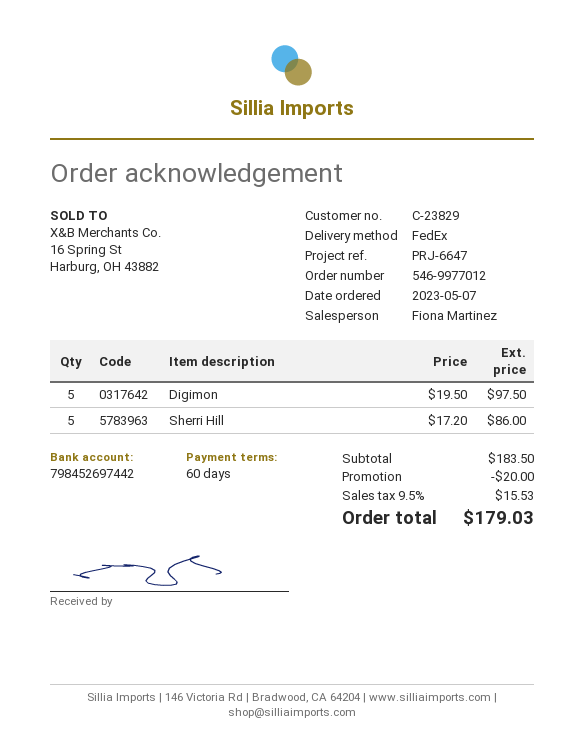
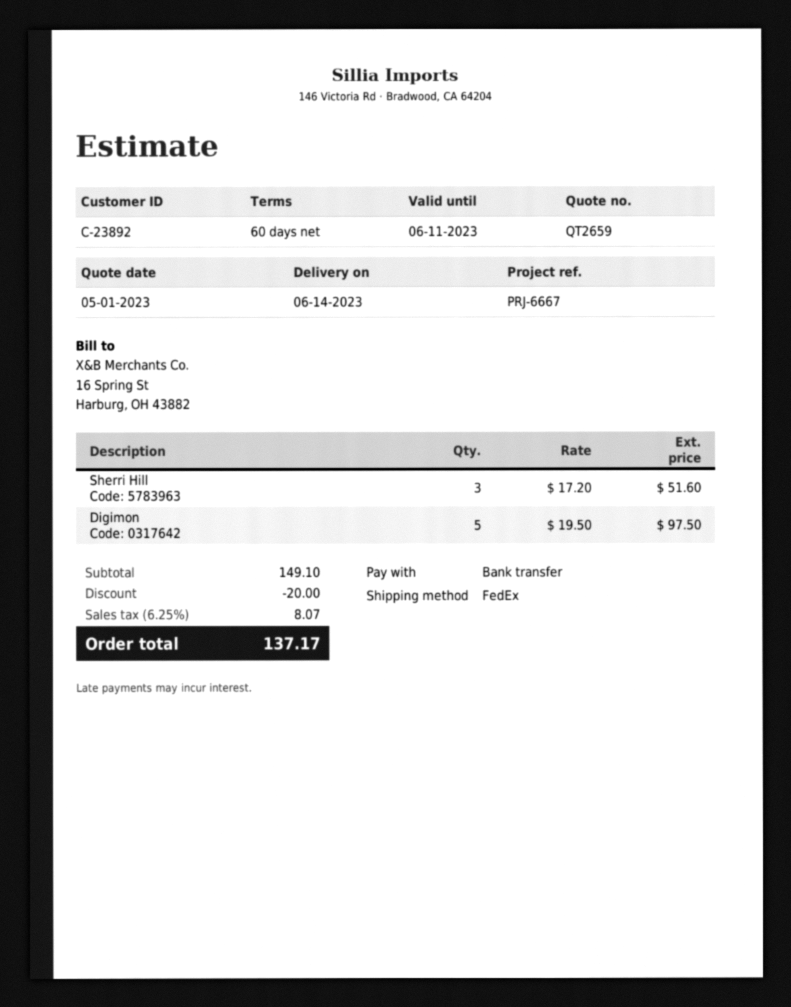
customer number: C-23829 -> C-23892
reference: PRJ-6647 -> PRJ-6667
Sherri Hill: 5 x 17.20 = 86.00 -> 3 x 17.20 = 51.60
subtotal: 183.50 -> 149.10
tax: 9.5% = 15.53 -> 6.25% = 8.07
total: 179.03 -> 137.17

